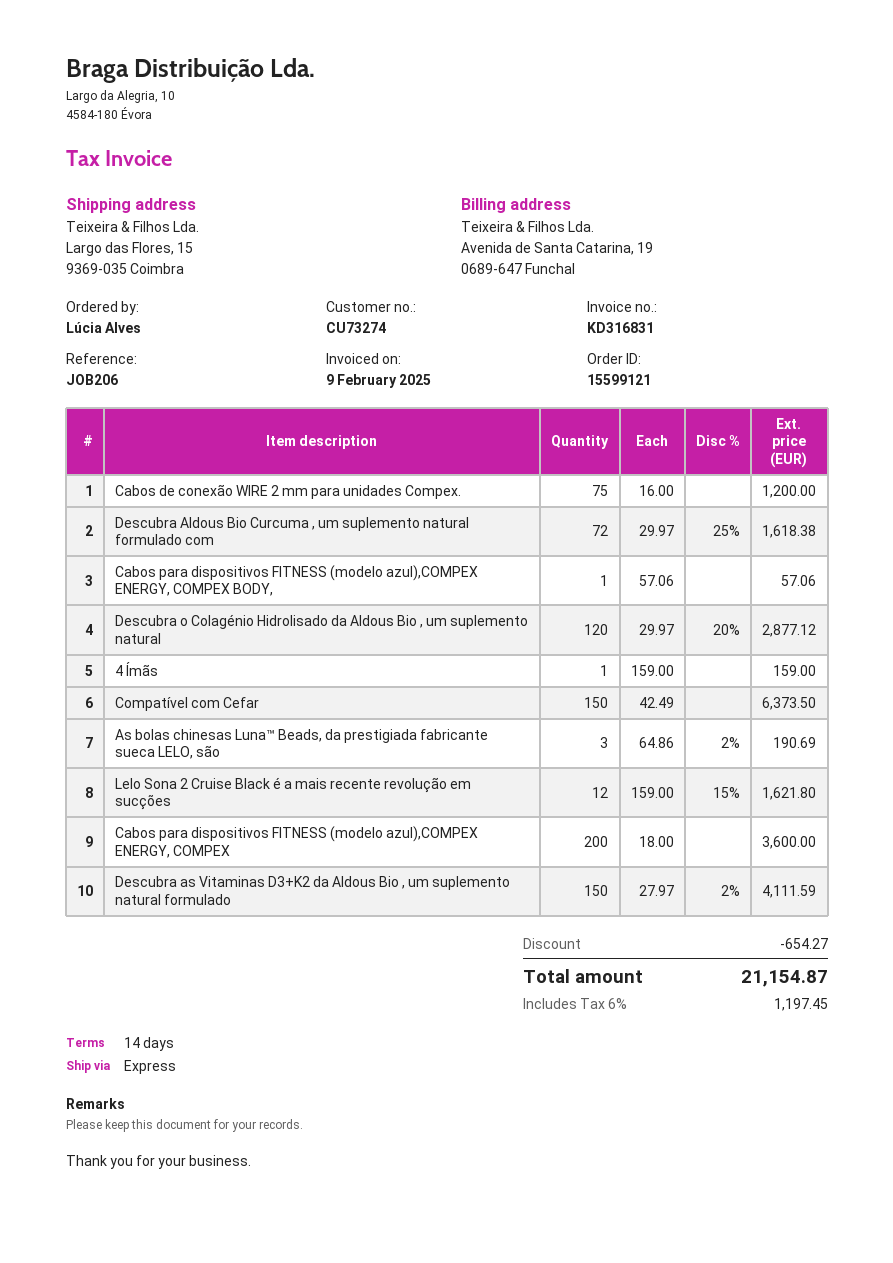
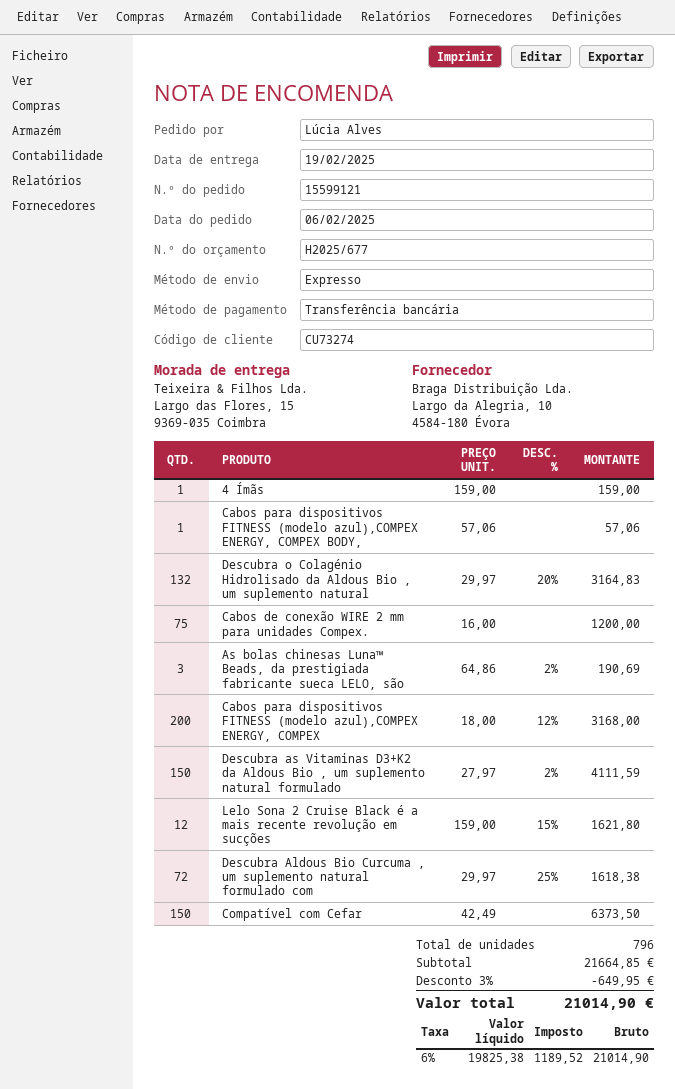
Descubra o Colagénio Hidrolisado da Aldous Bio , um suplemento natural: 120 x 29.97 - 20% = 2877.12 -> 132 x 29.97 - 20% = 3164.83
Cabos para dispositivos FITNESS (modelo azul),COMPEX ENERGY, COMPEX: 200 x 18.00 = 3600.00 -> 200 x 18.00 - 12% = 3168.00
discount: 654.27 -> 649.95
tax: 6% = 1197.45 -> 6% = 1189.52
total: 21154.87 -> 21014.90

